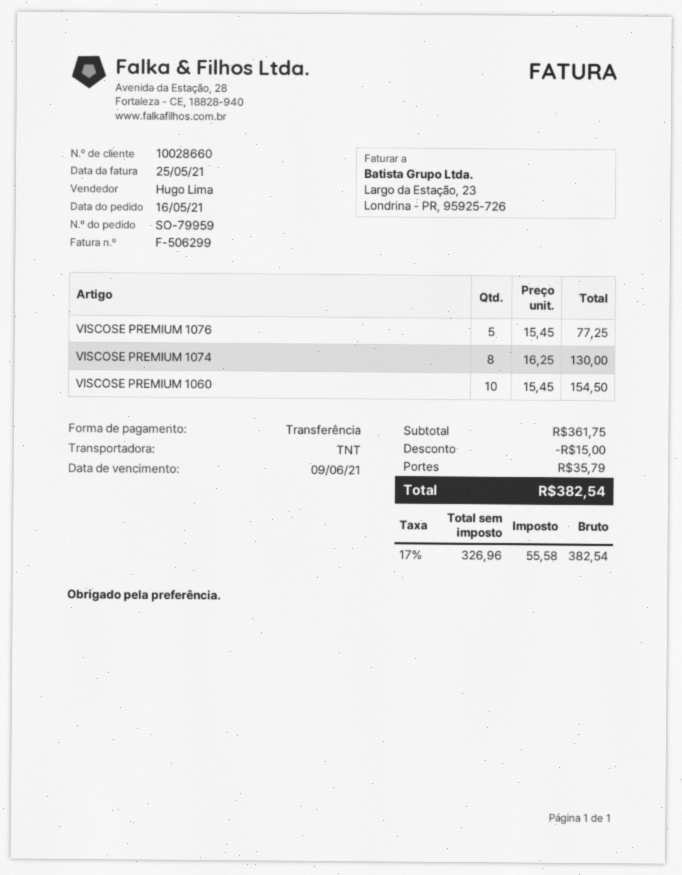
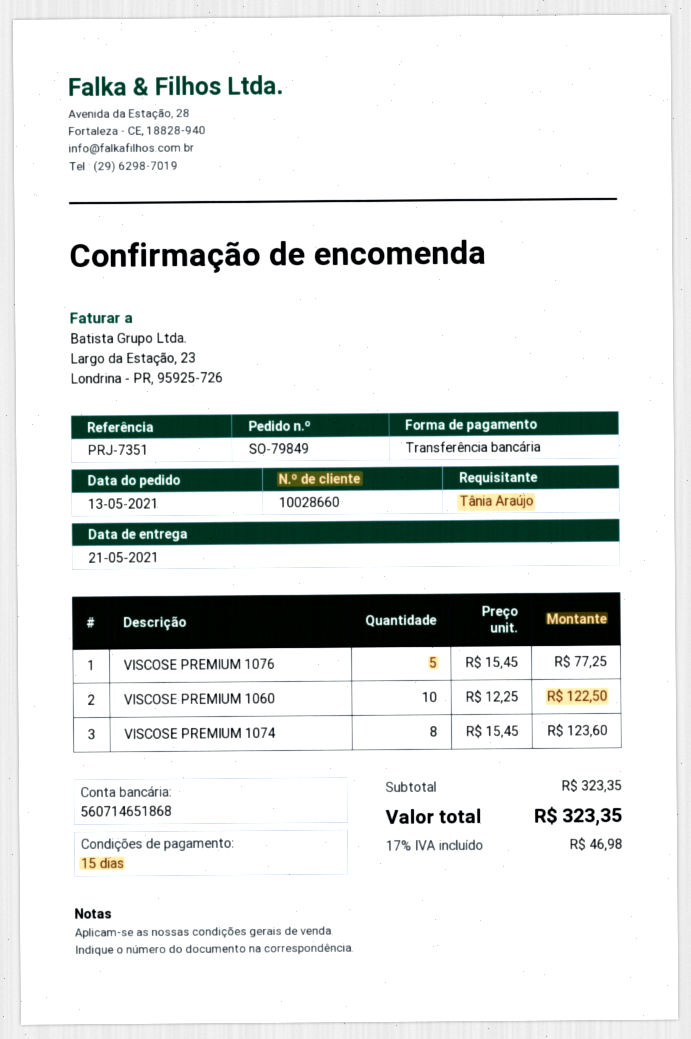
order number: SO-79959 -> SO-79849
order date: 2021-05-16 -> 2021-05-13
VISCOSE PREMIUM 1074: 8 x 16.25 = 130.00 -> 8 x 15.45 = 123.60
VISCOSE PREMIUM 1060: 10 x 15.45 = 154.50 -> 10 x 12.25 = 122.50
subtotal: 361.75 -> 323.35
discount: 15.00 -> none
shipping: 35.79 -> none
tax: 17% = 55.58 -> 17% = 46.98
total: 382.54 -> 323.35

